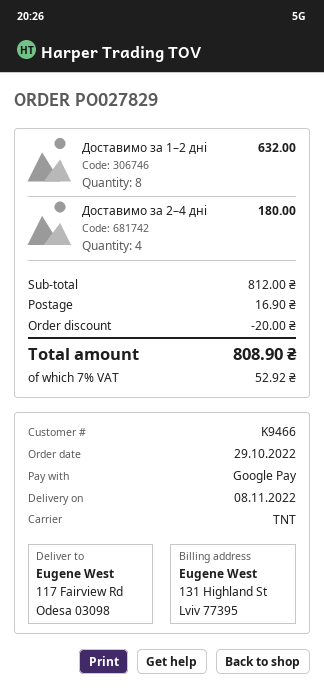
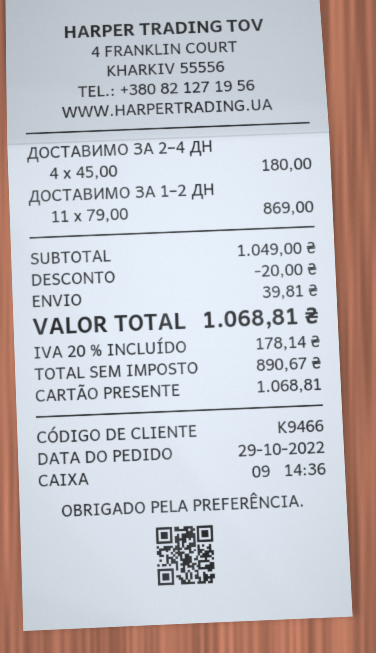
payment method: Google Pay -> gift card
Доставимо за 1–2 дні: 8 for 632.00 -> 11 for 869.00
subtotal: 812.00 -> 1049.00
shipping: 16.90 -> 39.81
tax: 7% = 52.92 -> 20% = 178.14
total: 808.90 -> 1068.81

